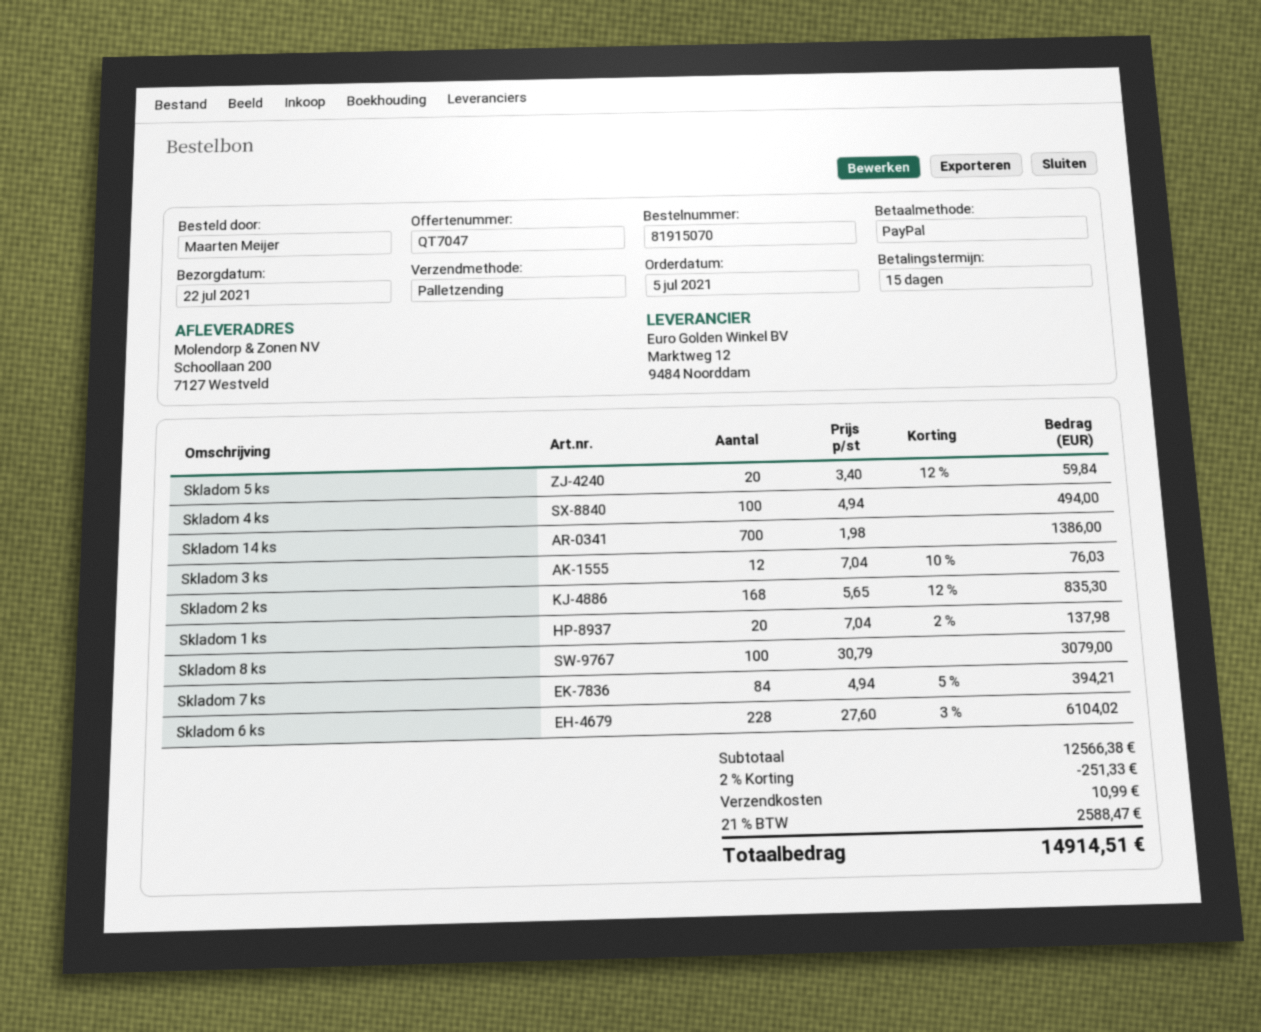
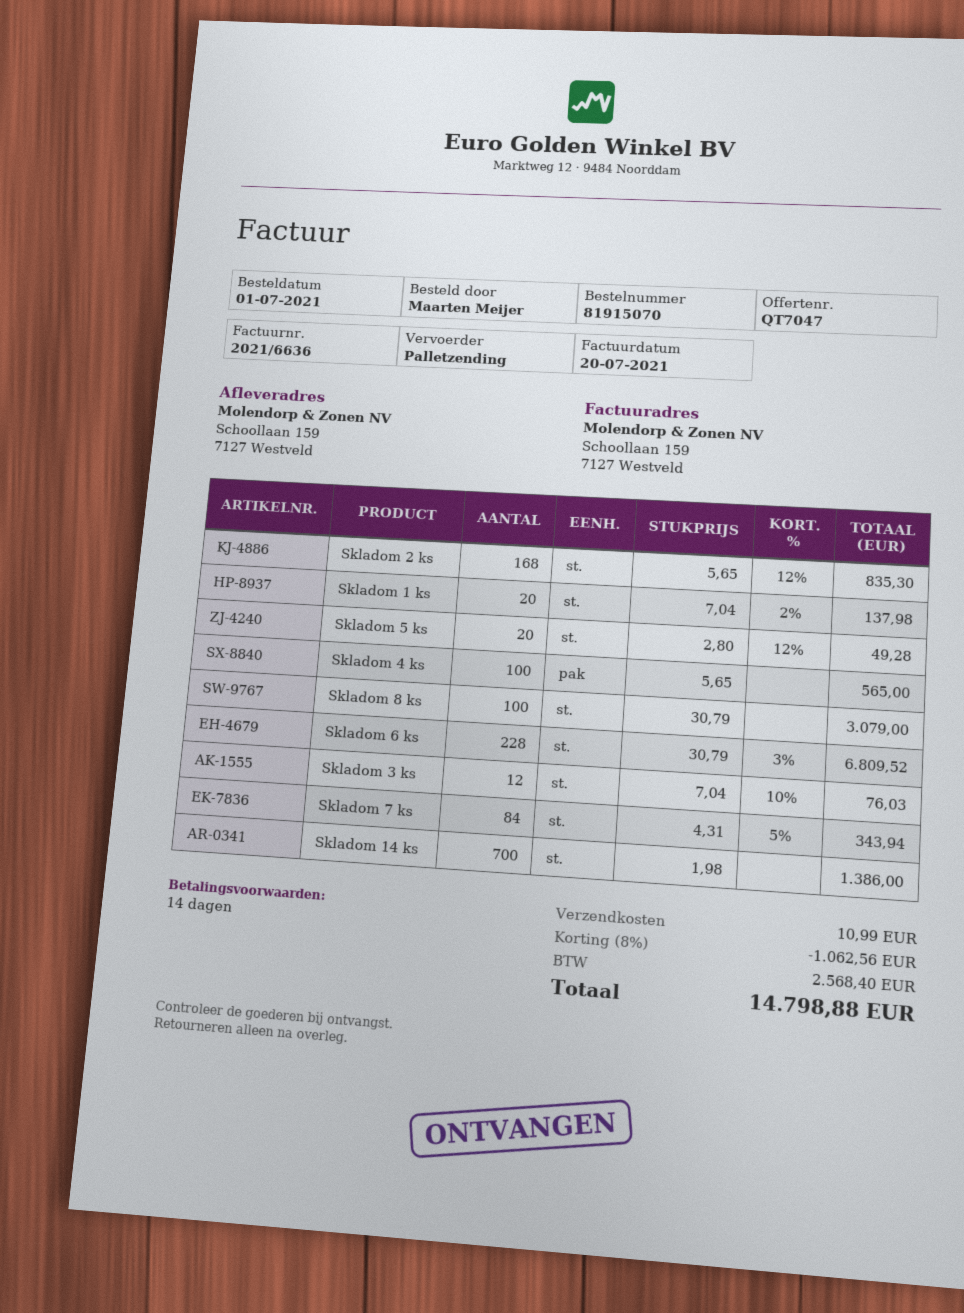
order date: 2021-07-05 -> 2021-07-01
payment terms: 15 days -> 14 days
ship to: Schoollaan 200, 7127 Westveld -> Schoollaan 159, 7127 Westveld
Skladom 5 ks: 20 x 3.40 - 12% = 59.84 -> 20 x 2.80 - 12% = 49.28
Skladom 4 ks: 100 x 4.94 = 494.00 -> 100 x 5.65 = 565.00
Skladom 7 ks: 84 x 4.94 - 5% = 394.21 -> 84 x 4.31 - 5% = 343.94
Skladom 6 ks: 228 x 27.60 - 3% = 6104.02 -> 228 x 30.79 - 3% = 6809.52
discount: 2% = 251.33 -> 8% = 1062.56
tax: 2588.47 -> 2568.40
total: 14914.51 -> 14798.88

